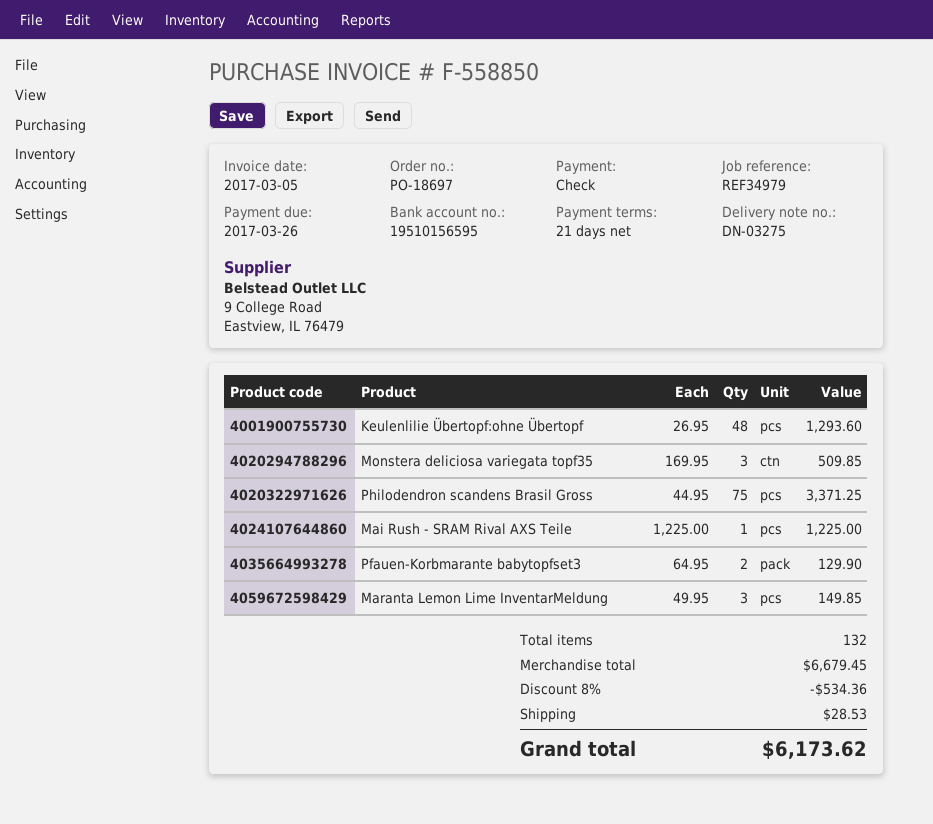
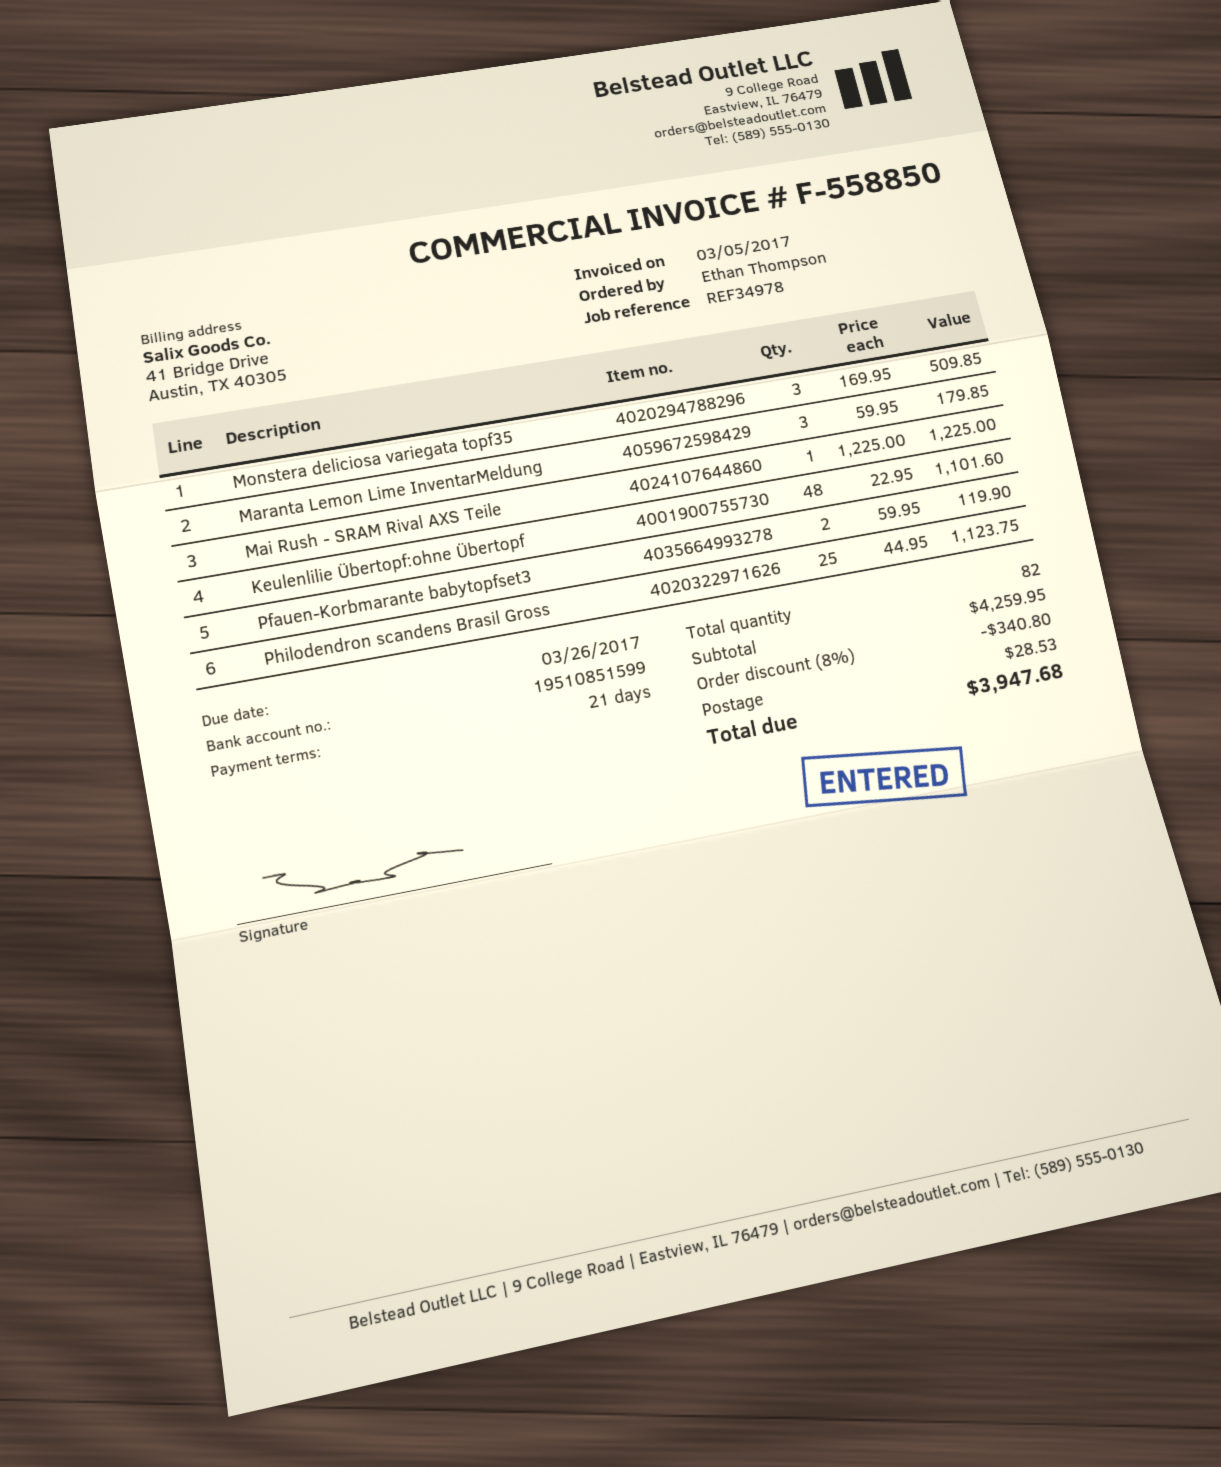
reference: REF34979 -> REF34978
bank account: 19510156595 -> 19510851599
Keulenlilie Übertopf:ohne Übertopf: 48 x 26.95 = 1293.60 -> 48 x 22.95 = 1101.60
Philodendron scandens Brasil Gross: 75 x 44.95 = 3371.25 -> 25 x 44.95 = 1123.75
Pfauen-Korbmarante babytopfset3: 2 x 64.95 = 129.90 -> 2 x 59.95 = 119.90
Maranta Lemon Lime InventarMeldung: 3 x 49.95 = 149.85 -> 3 x 59.95 = 179.85
total quantity: 132 -> 82
subtotal: 6679.45 -> 4259.95
discount: 8% = 534.36 -> 8% = 340.80
total: 6173.62 -> 3947.68

